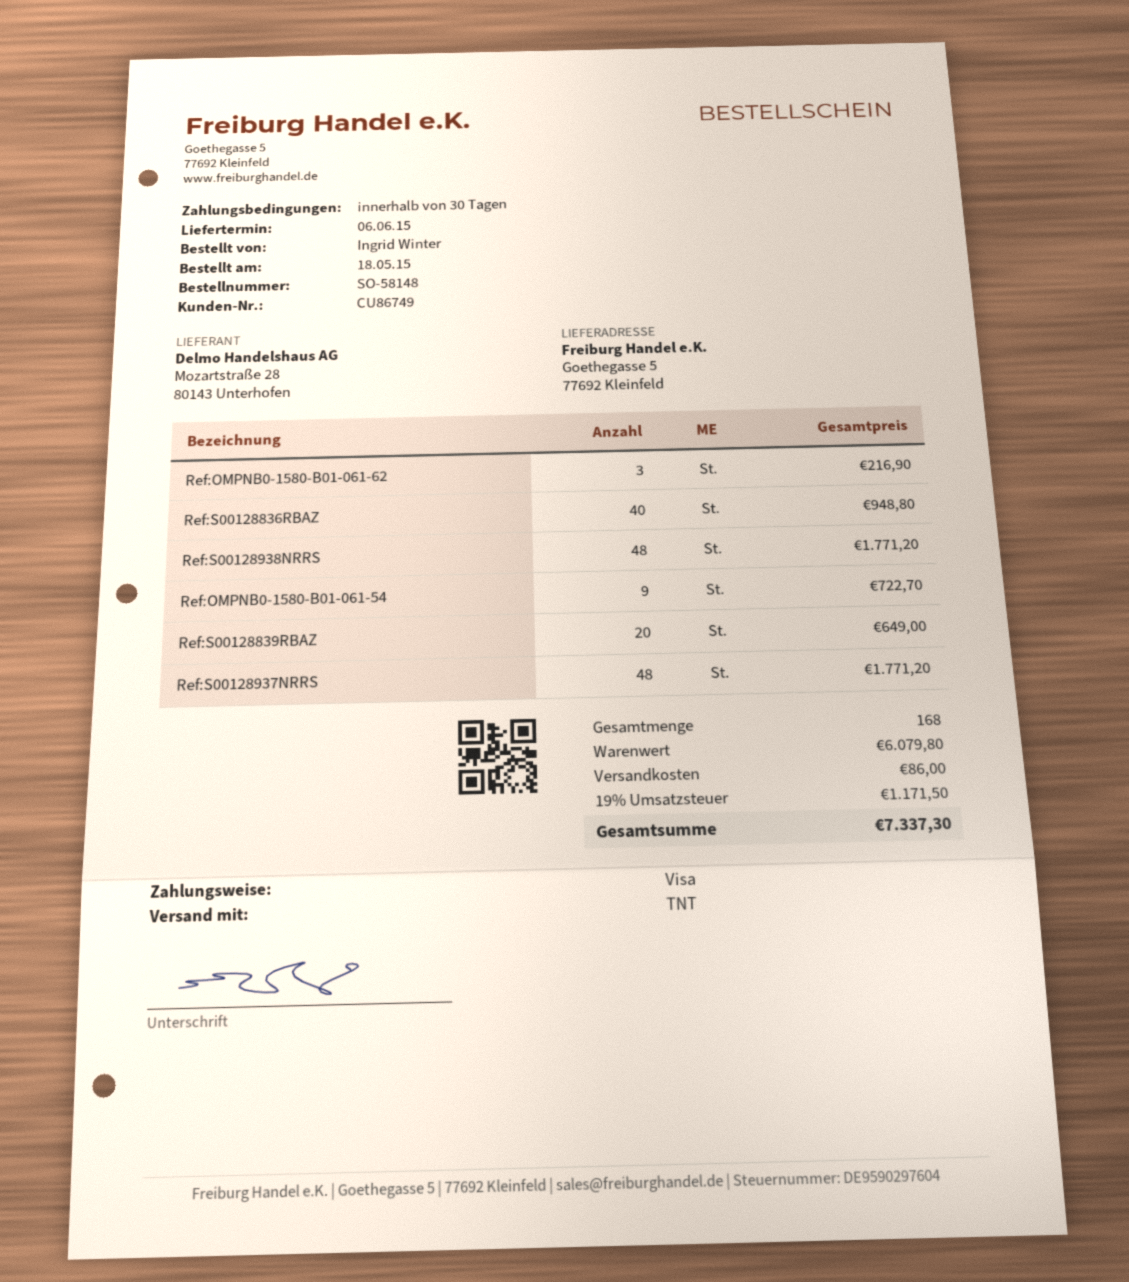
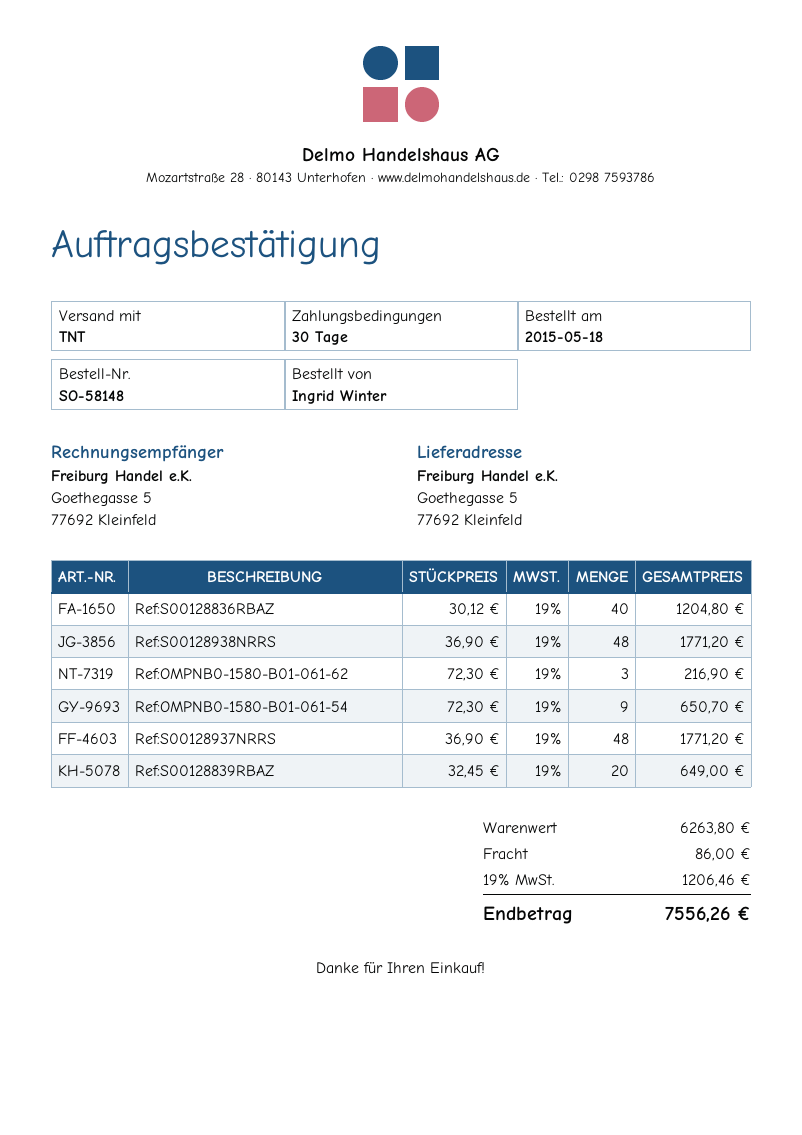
Ref:S00128836RBAZ: 40 for 948.80 -> 40 for 1204.80
Ref:OMPNB0-1580-B01-061-54: 9 for 722.70 -> 9 for 650.70
subtotal: 6079.80 -> 6263.80
tax: 19% = 1171.50 -> 19% = 1206.46
total: 7337.30 -> 7556.26

